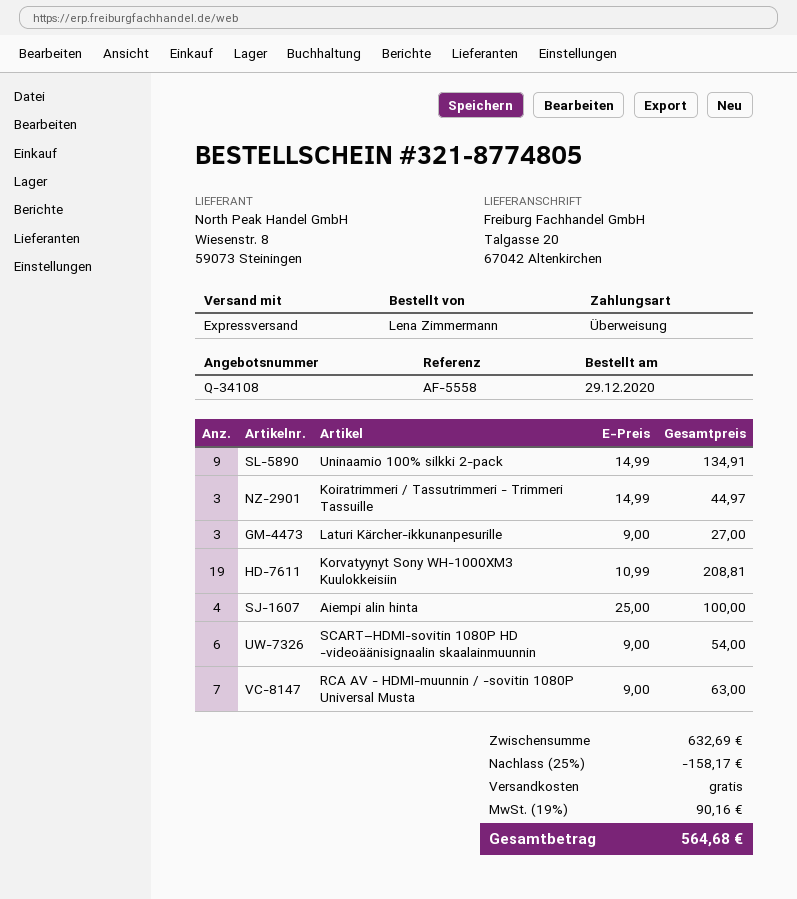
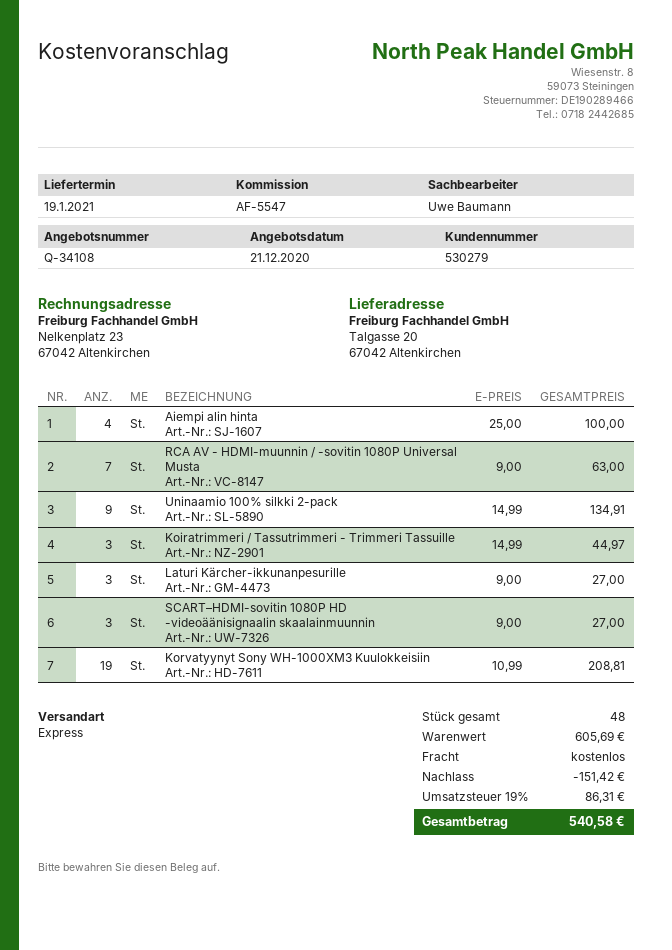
reference: AF-5558 -> AF-5547
SCART–HDMI-sovitin 1080P HD -videoäänisignaalin skaalainmuunnin: 6 x 9.00 = 54.00 -> 3 x 9.00 = 27.00
subtotal: 632.69 -> 605.69
discount: 158.17 -> 151.42
tax: 19% = 90.16 -> 19% = 86.31
total: 564.68 -> 540.58

